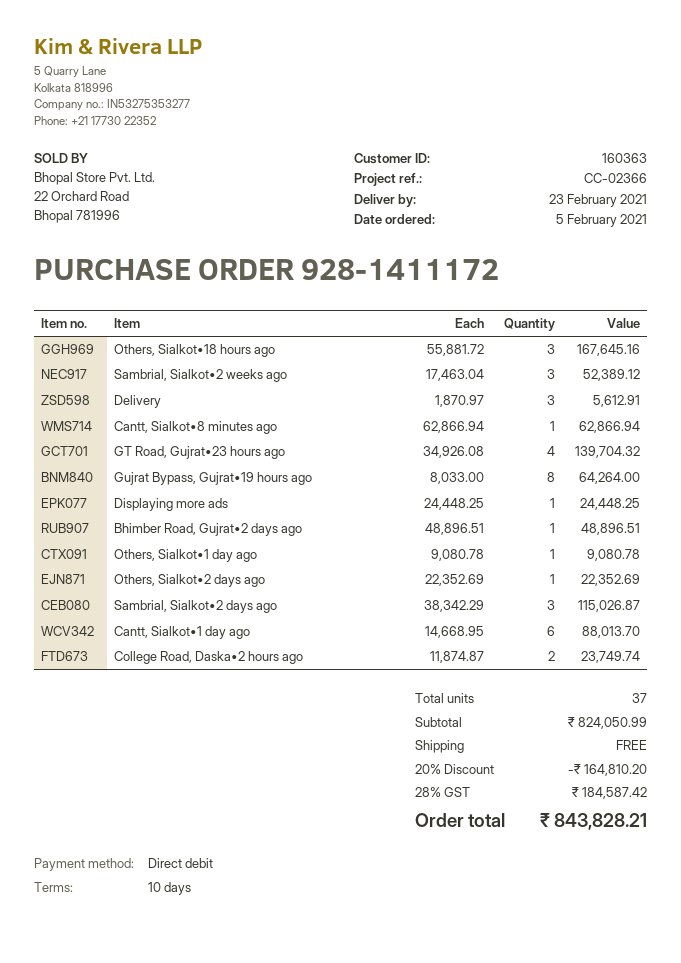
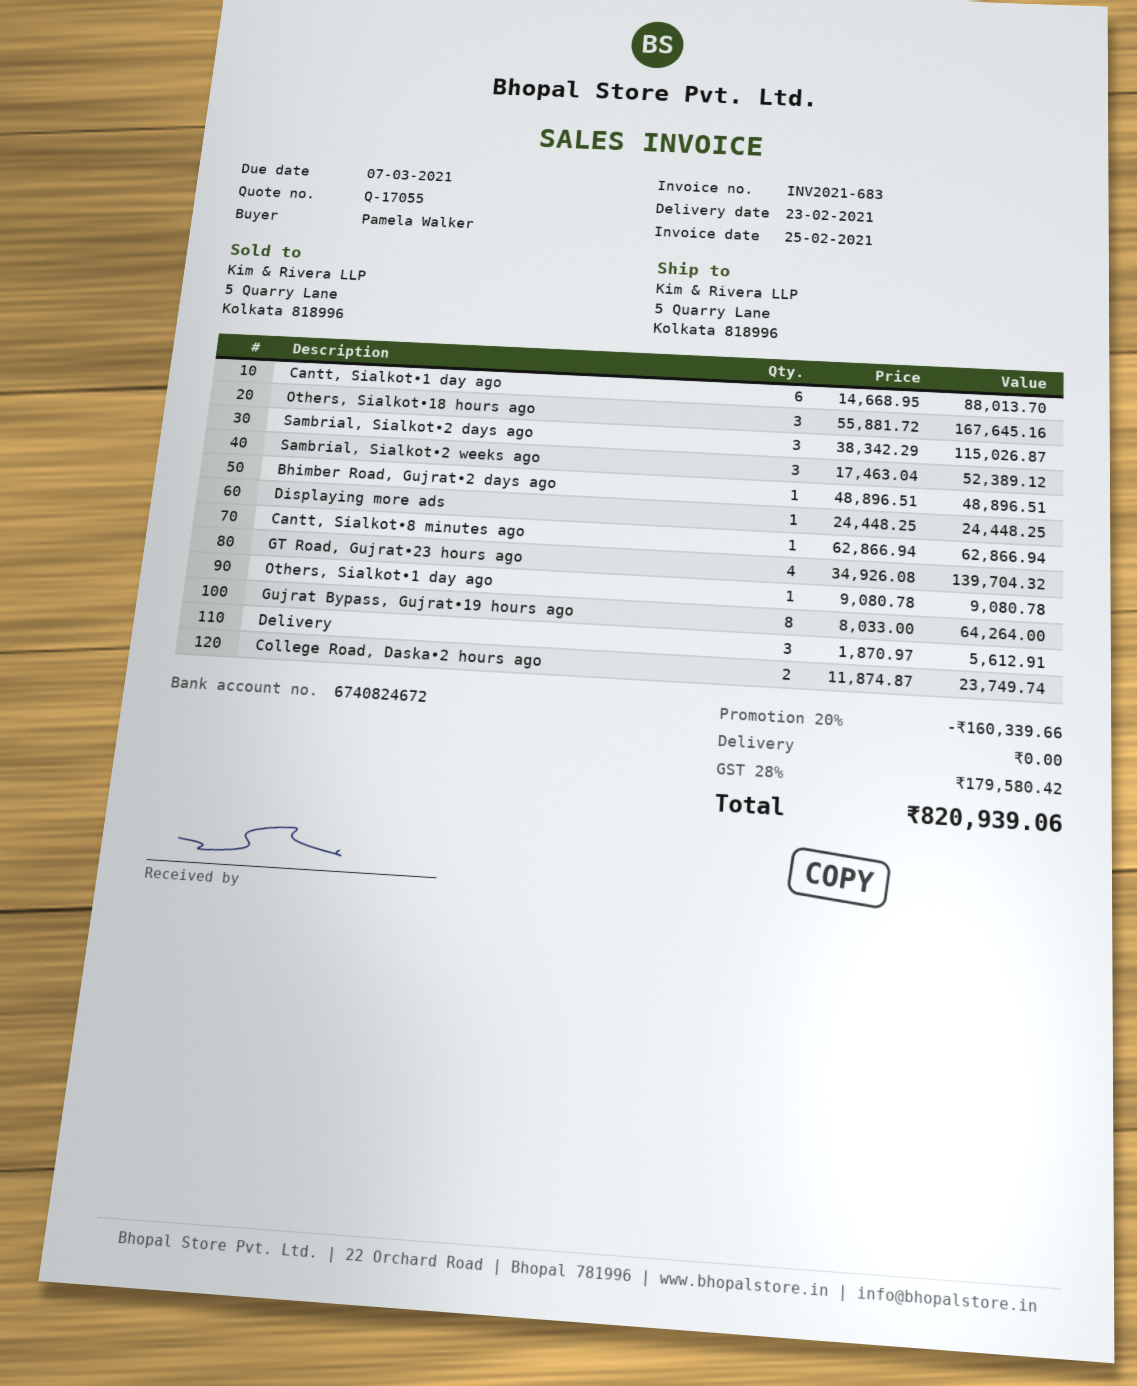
Others, Sialkot•2 days ago: 1 x 22352.69 = 22352.69 -> none
discount: 20% = 164810.20 -> 20% = 160339.66
tax: 28% = 184587.42 -> 28% = 179580.42
total: 843828.21 -> 820939.06

